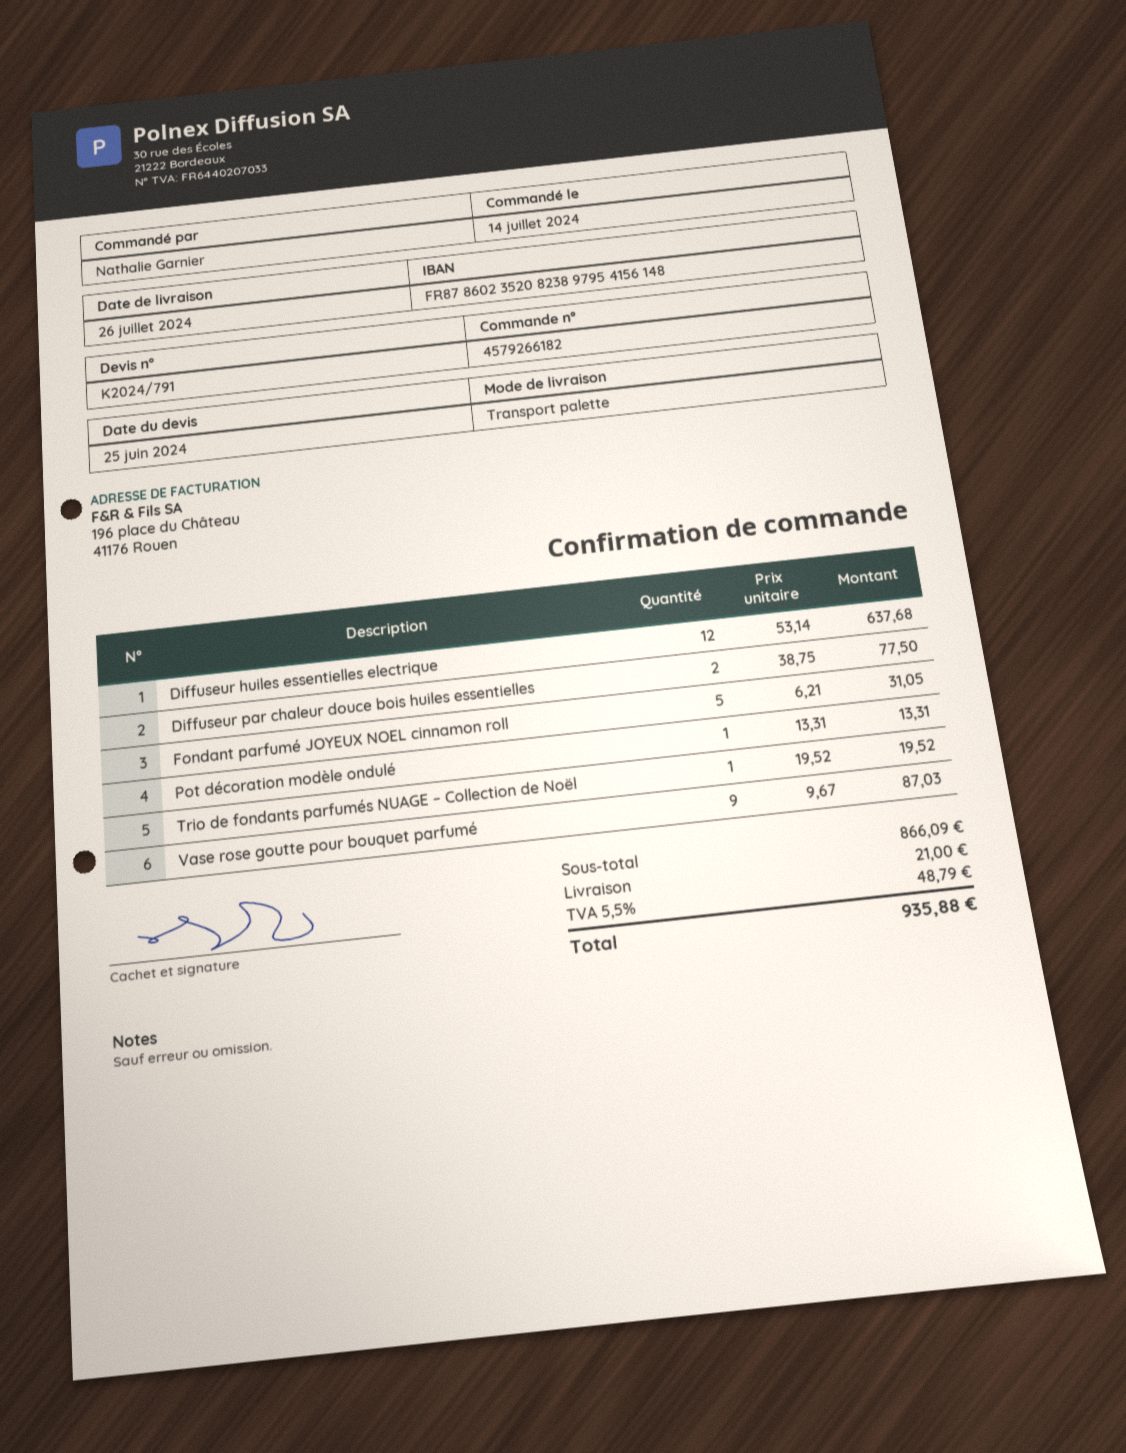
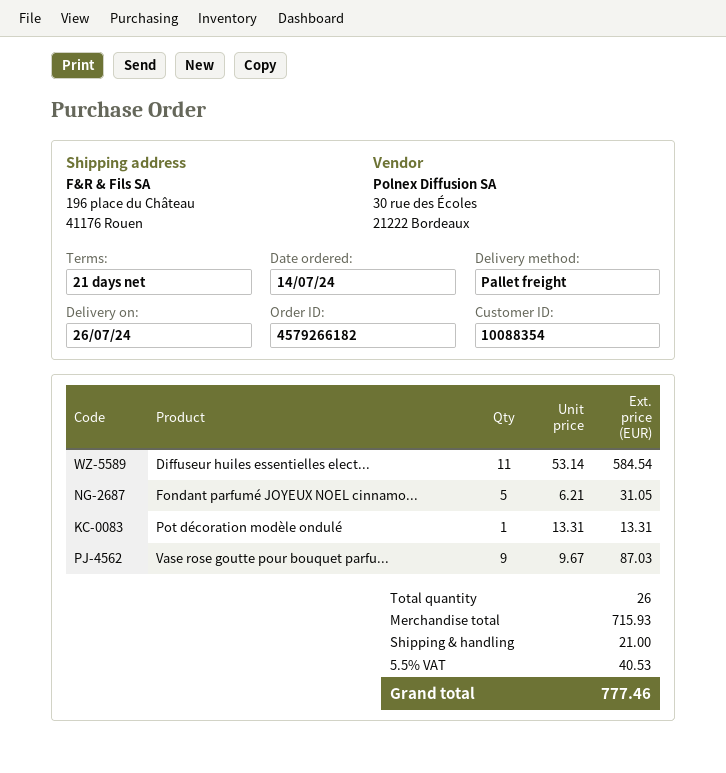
Diffuseur huiles essentielles electrique: 12 x 53.14 = 637.68 -> 11 x 53.14 = 584.54
Diffuseur par chaleur douce bois huiles essentielles: 2 x 38.75 = 77.50 -> none
Trio de fondants parfumés NUAGE – Collection de Noël: 1 x 19.52 = 19.52 -> none
subtotal: 866.09 -> 715.93
tax: 5.5% = 48.79 -> 5.5% = 40.53
total: 935.88 -> 777.46

